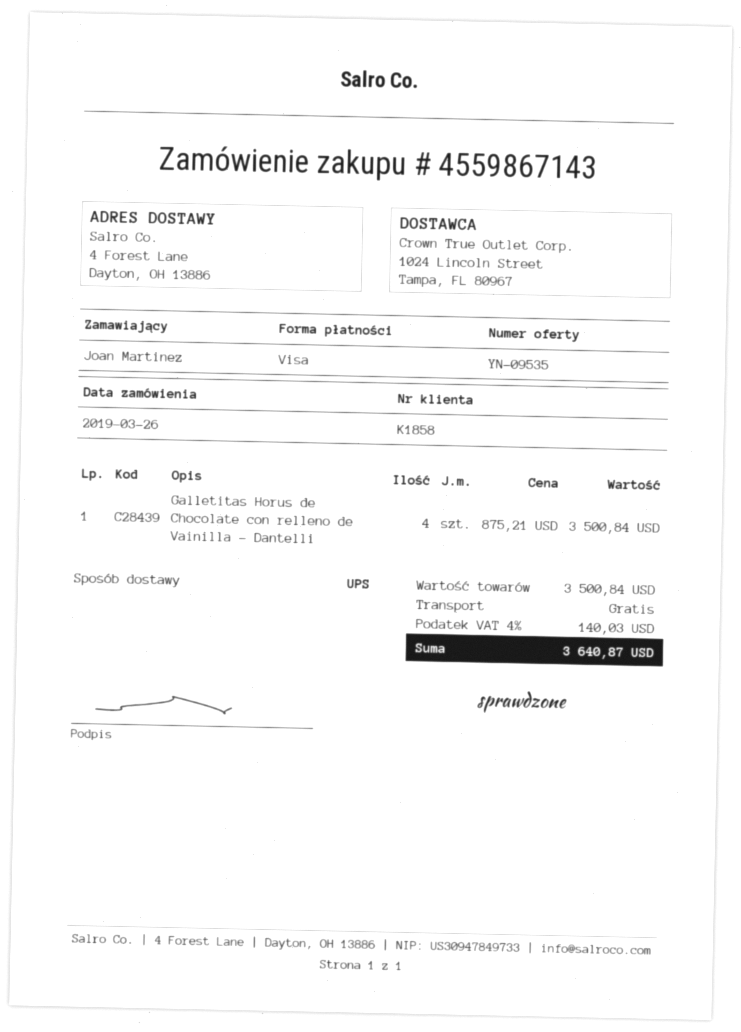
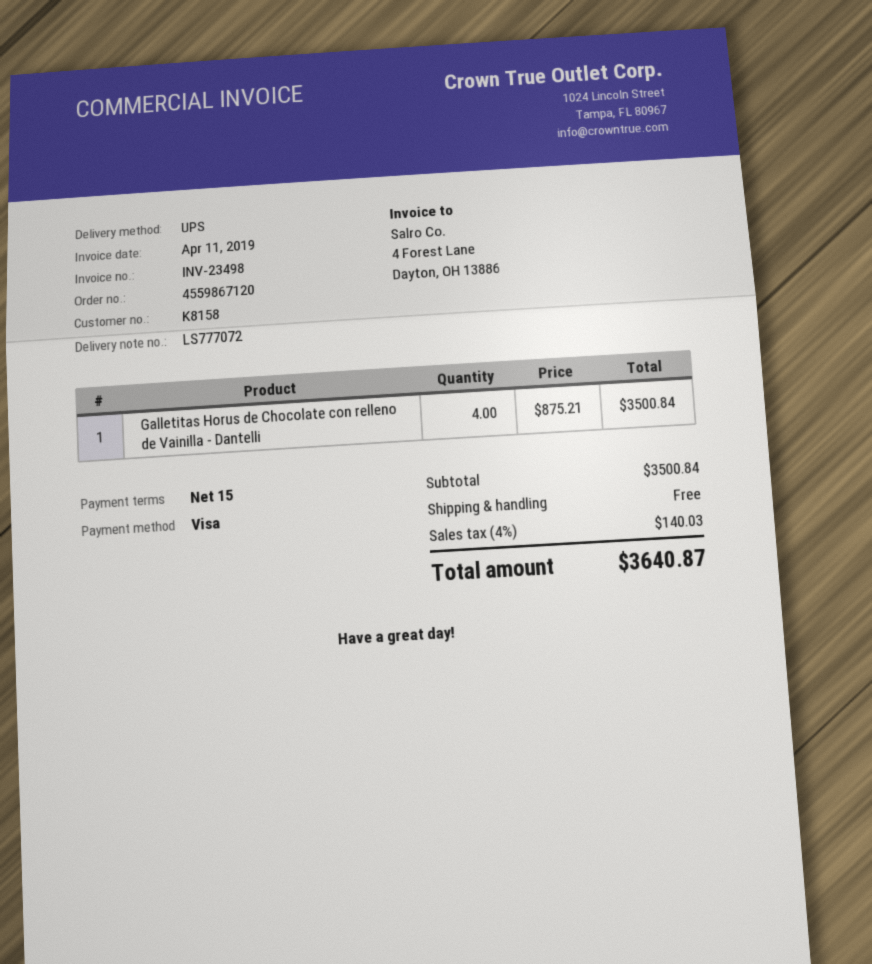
order number: 4559867143 -> 4559867120
customer number: K1858 -> K8158

